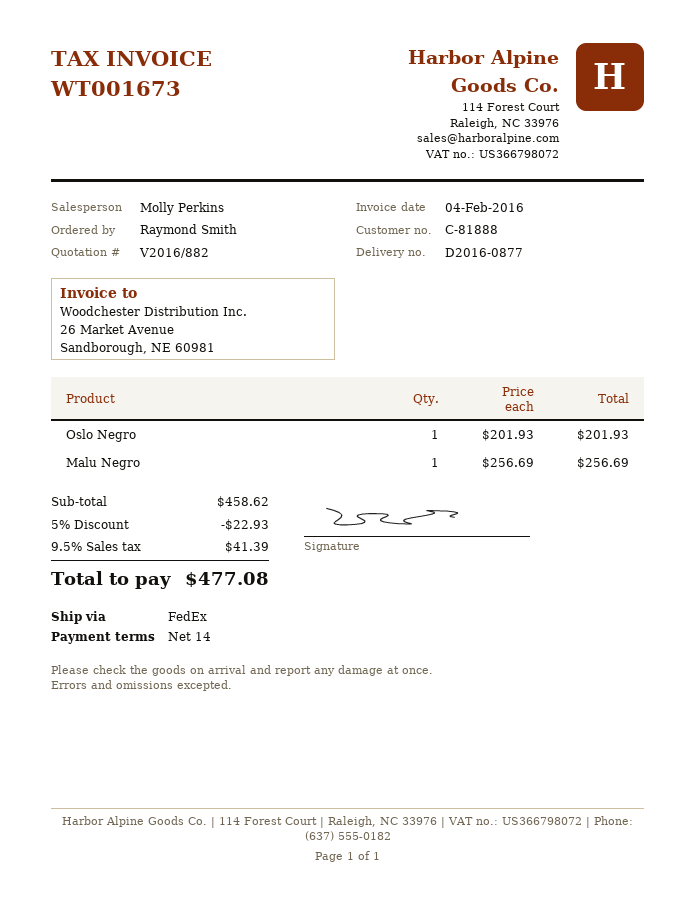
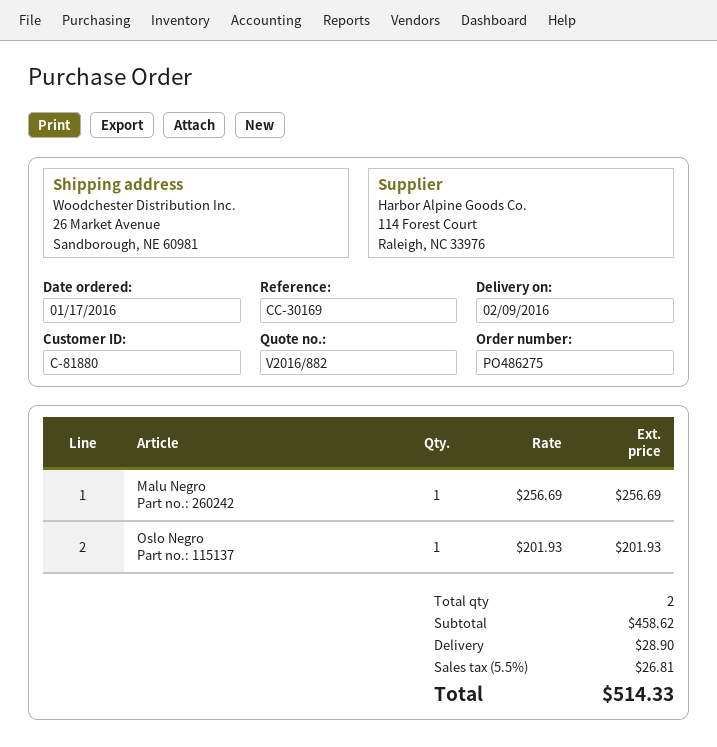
customer number: C-81888 -> C-81880
discount: 5% = 22.93 -> none
shipping: none -> 28.90
tax: 9.5% = 41.39 -> 5.5% = 26.81
total: 477.08 -> 514.33

